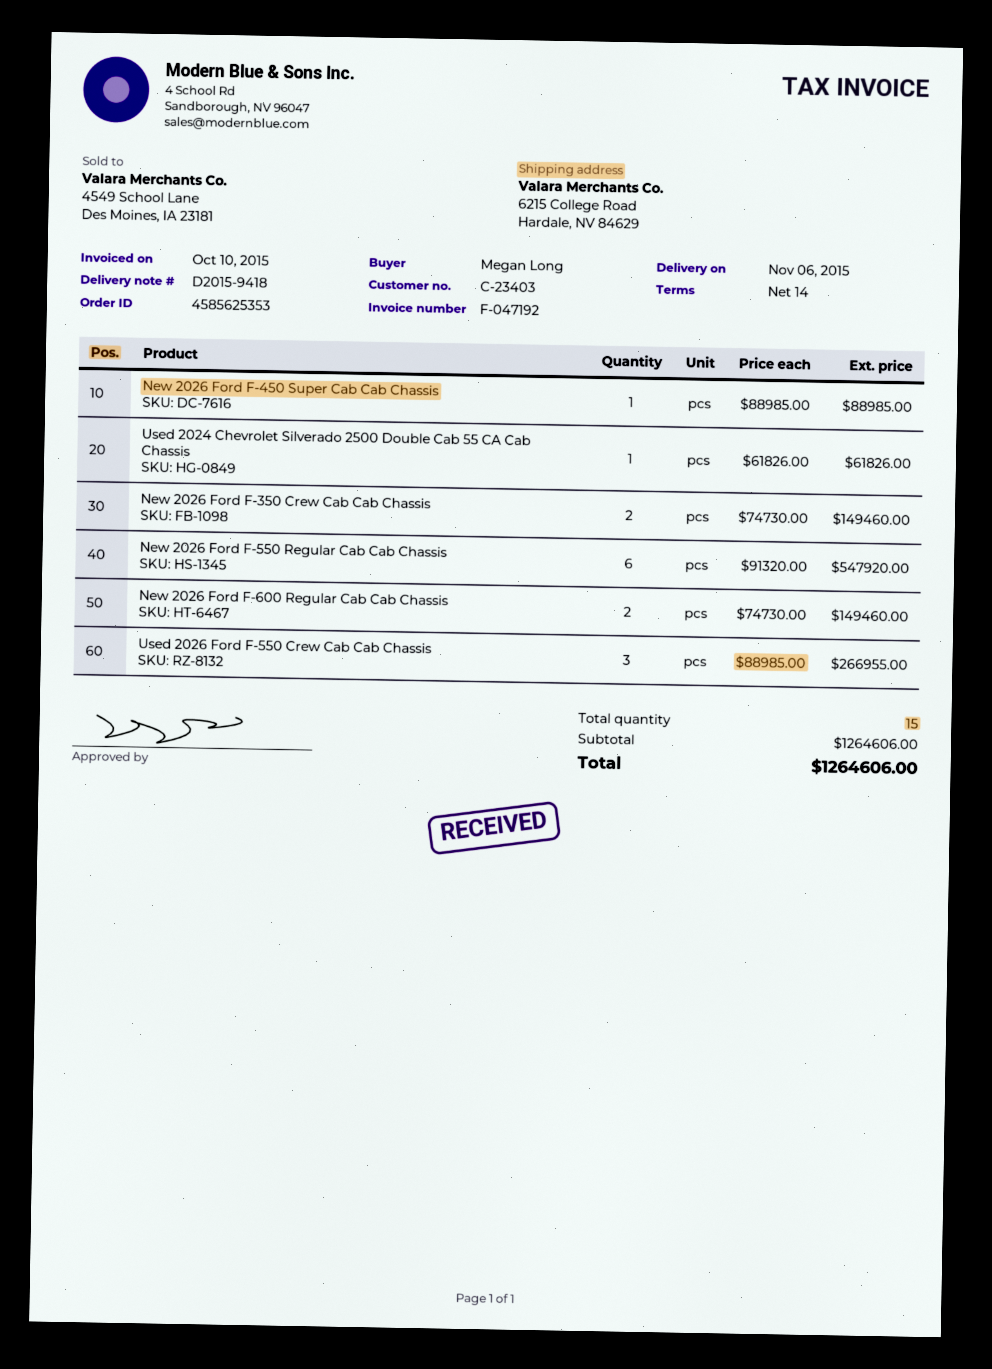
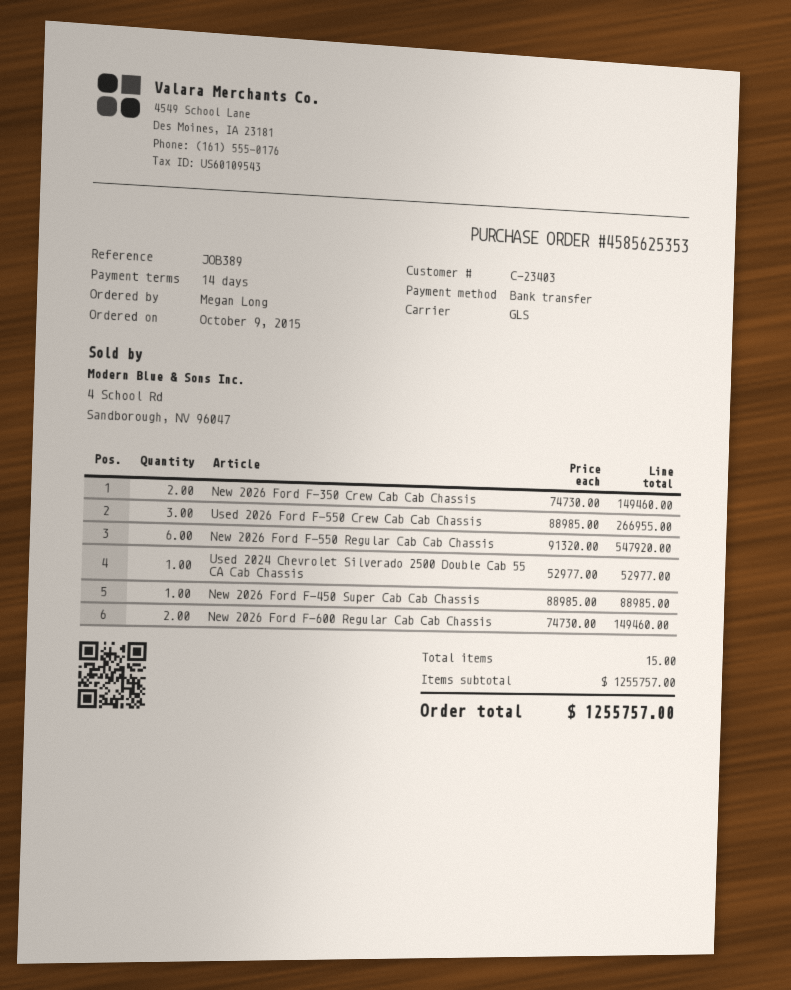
Used 2024 Chevrolet Silverado 2500 Double Cab 55 CA Cab Chassis: 1 x 61826.00 = 61826.00 -> 1 x 52977.00 = 52977.00
subtotal: 1264606.00 -> 1255757.00
total: 1264606.00 -> 1255757.00

